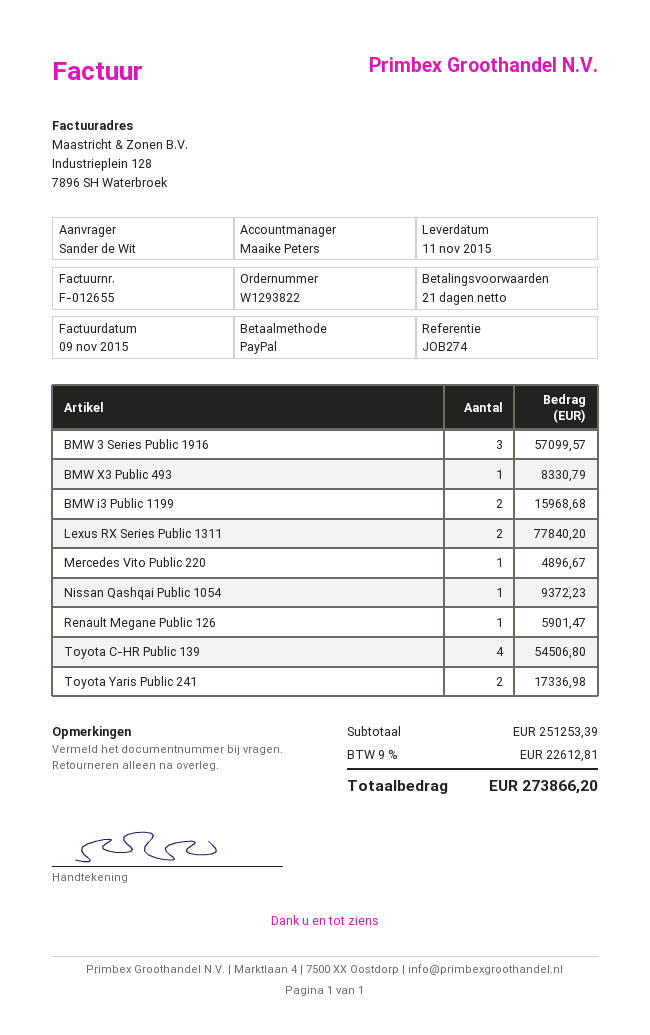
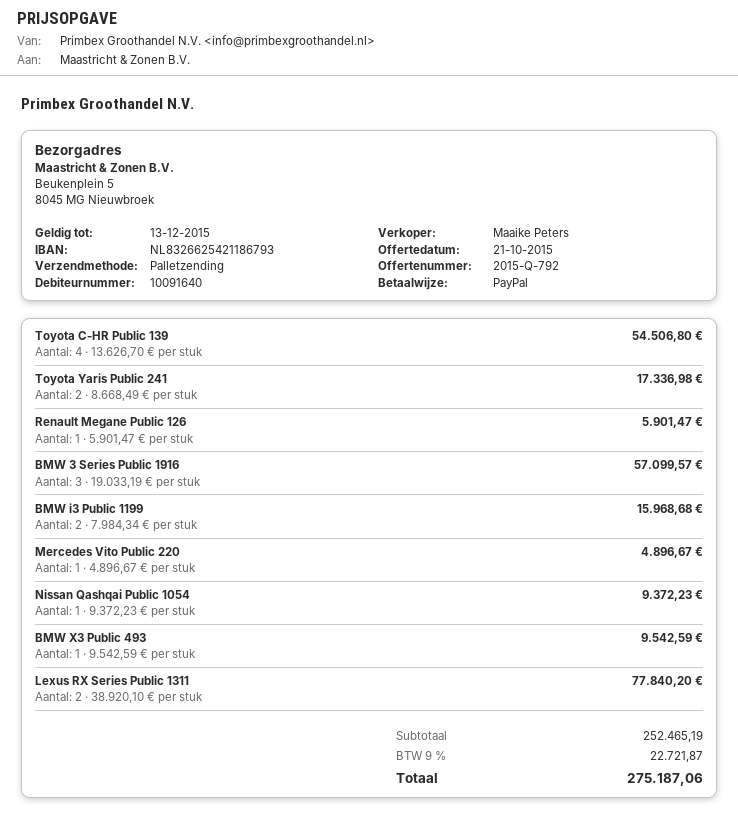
BMW X3 Public 493: 1 for 8330.79 -> 1 for 9542.59
subtotal: 251253.39 -> 252465.19
tax: 9% = 22612.81 -> 9% = 22721.87
total: 273866.20 -> 275187.06

